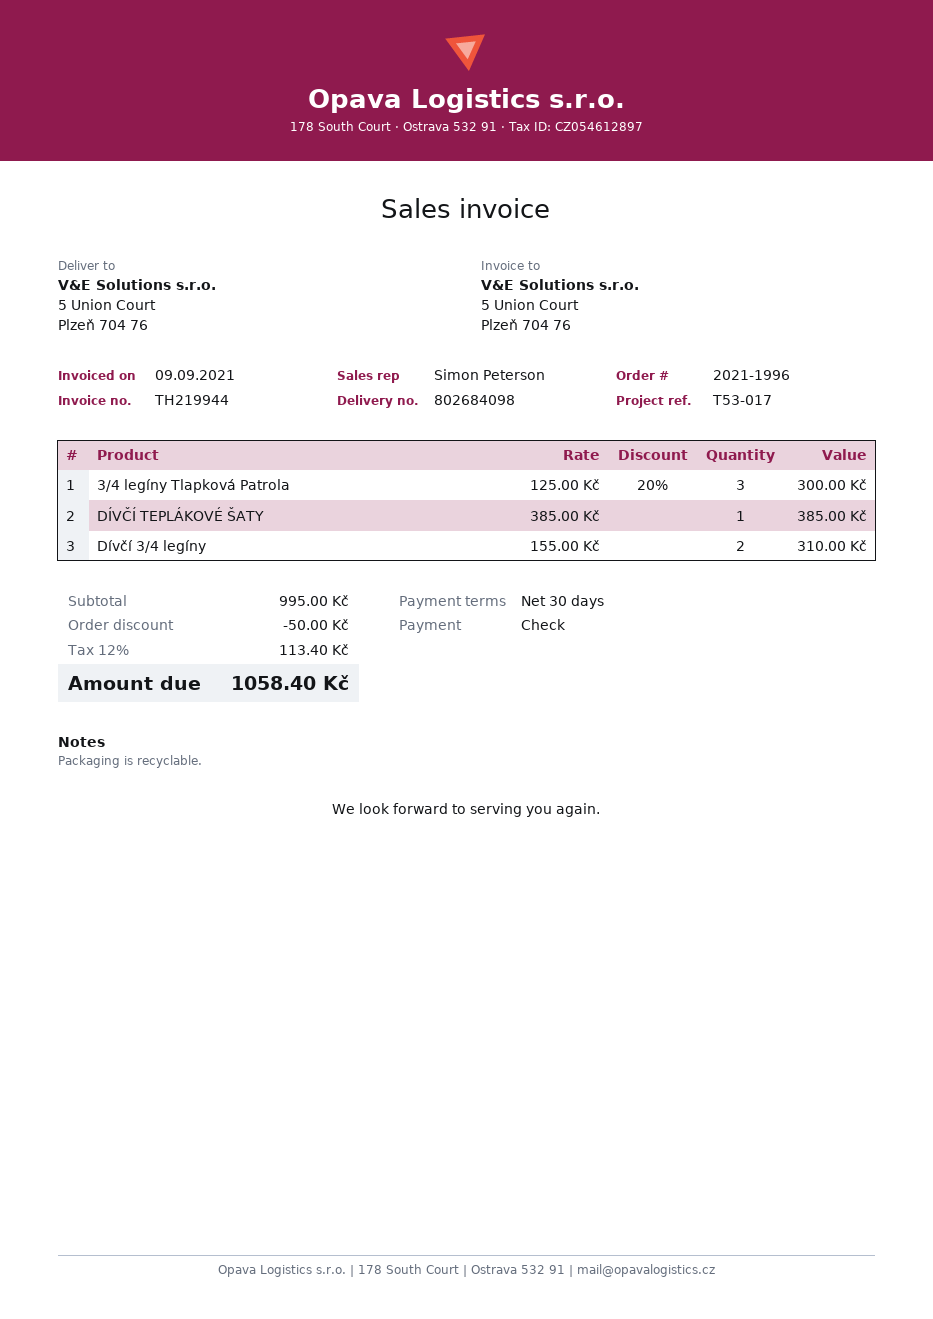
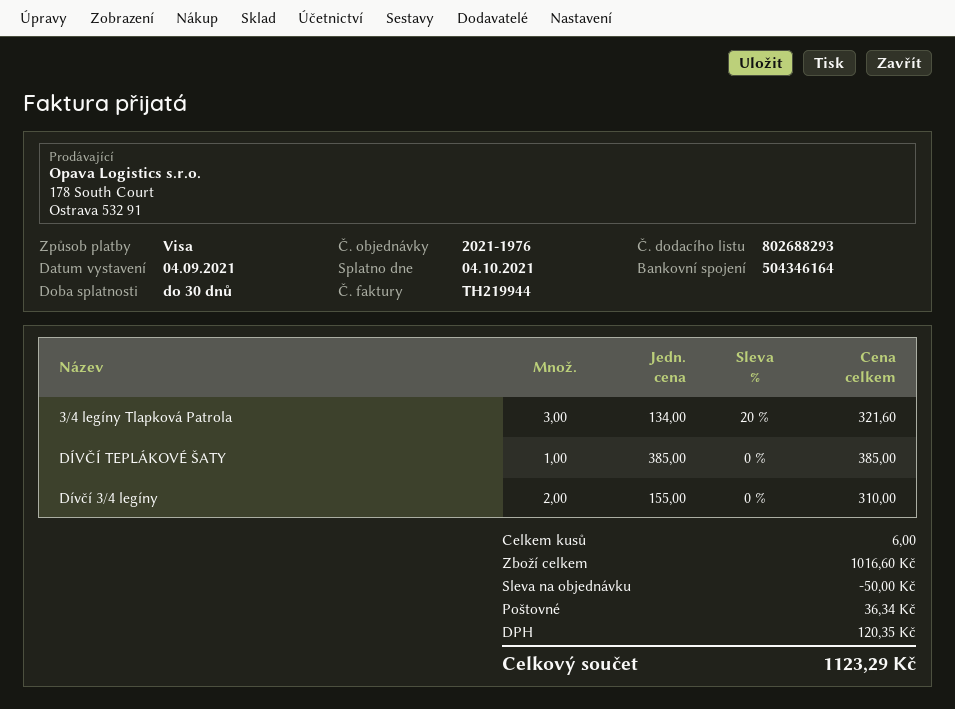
order number: 2021-1996 -> 2021-1976
delivery note number: 802684098 -> 802688293
invoice date: 2021-09-09 -> 2021-09-04
payment method: cheque -> Visa
3/4 legíny Tlapková Patrola: 3 x 125.00 - 20% = 300.00 -> 3 x 134.00 - 20% = 321.60
subtotal: 995.00 -> 1016.60
shipping: none -> 36.34
tax: 113.40 -> 120.35
total: 1058.40 -> 1123.29

